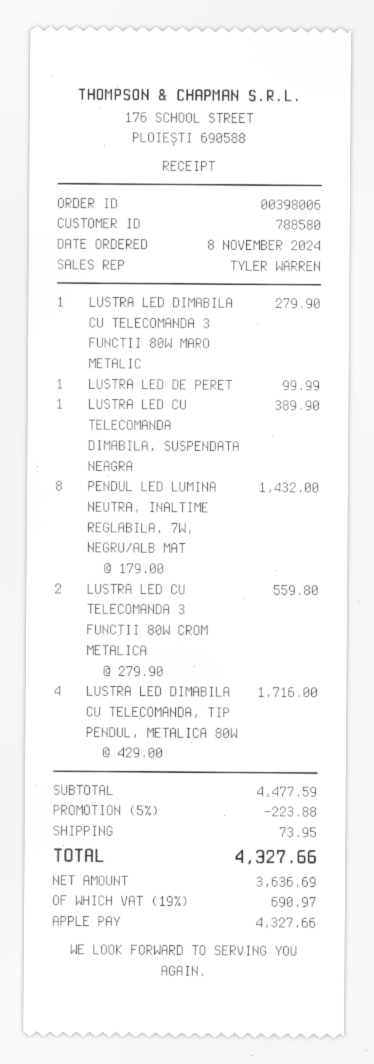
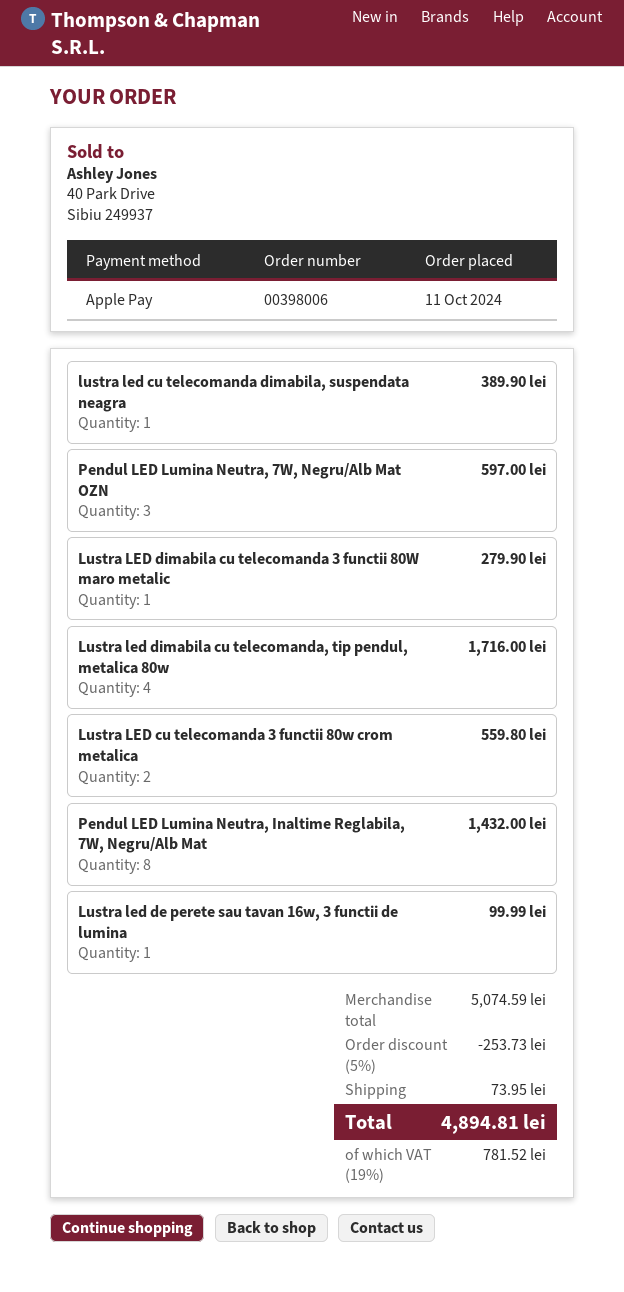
order date: 2024-11-08 -> 2024-10-11
Pendul LED Lumina Neutra, 7W, Negru/Alb Mat OZN: none -> 3 for 597.00
subtotal: 4477.59 -> 5074.59
discount: 5% = 223.88 -> 5% = 253.73
tax: 19% = 690.97 -> 19% = 781.52
total: 4327.66 -> 4894.81

